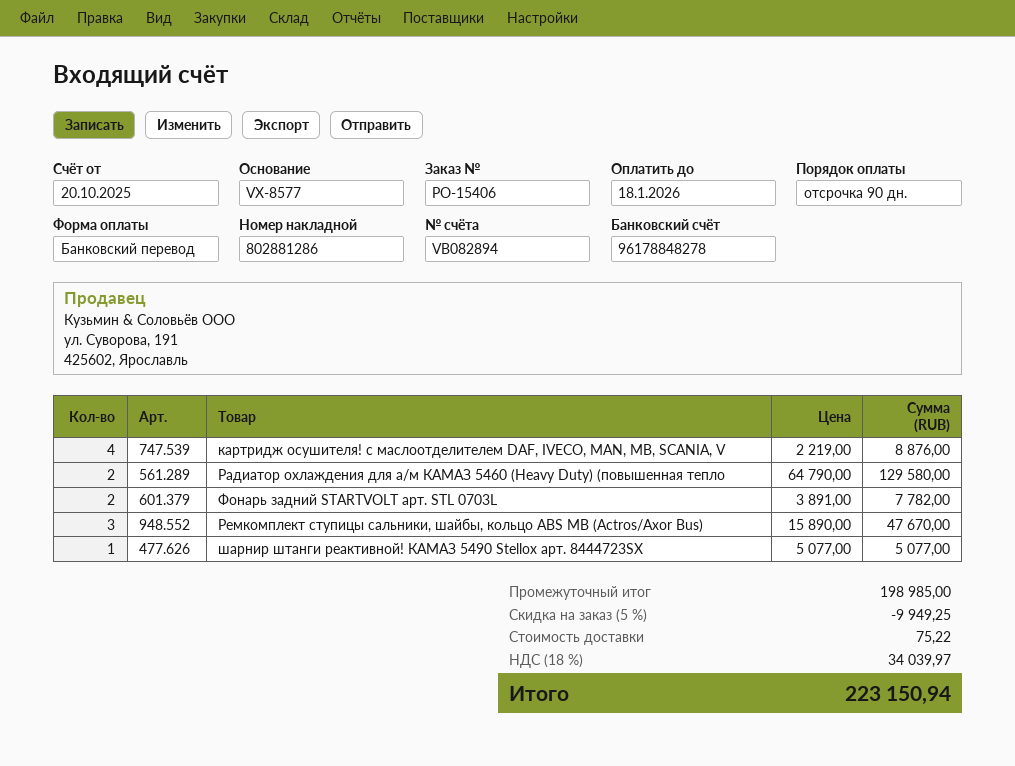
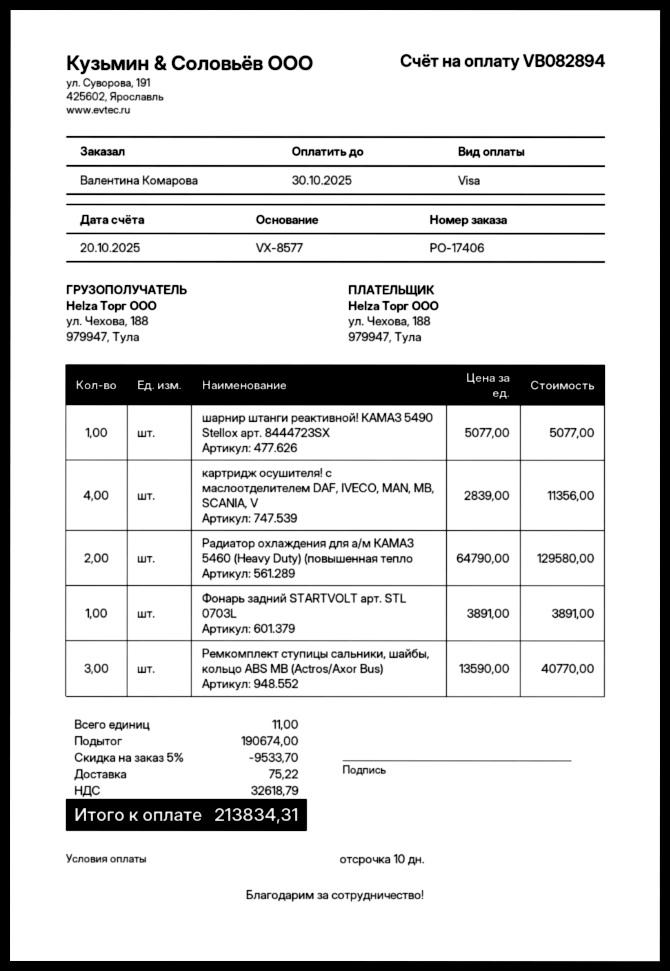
order number: PO-15406 -> PO-17406
payment terms: 90 days -> 10 days
due date: 2026-01-18 -> 2025-10-30
payment method: bank transfer -> Visa
картридж осушителя! с маслоотделителем DAF, IVECO, MAN, MB, SCANIA, V: 4 x 2219.00 = 8876.00 -> 4 x 2839.00 = 11356.00
Фонарь задний STARTVOLT арт. STL 0703L: 2 x 3891.00 = 7782.00 -> 1 x 3891.00 = 3891.00
Ремкомплект ступицы сальники, шайбы, кольцо ABS MB (Actros/Axor Bus): 3 x 15890.00 = 47670.00 -> 3 x 13590.00 = 40770.00
subtotal: 198985.00 -> 190674.00
discount: 5% = 9949.25 -> 5% = 9533.70
tax: 34039.97 -> 32618.79
total: 223150.94 -> 213834.31

